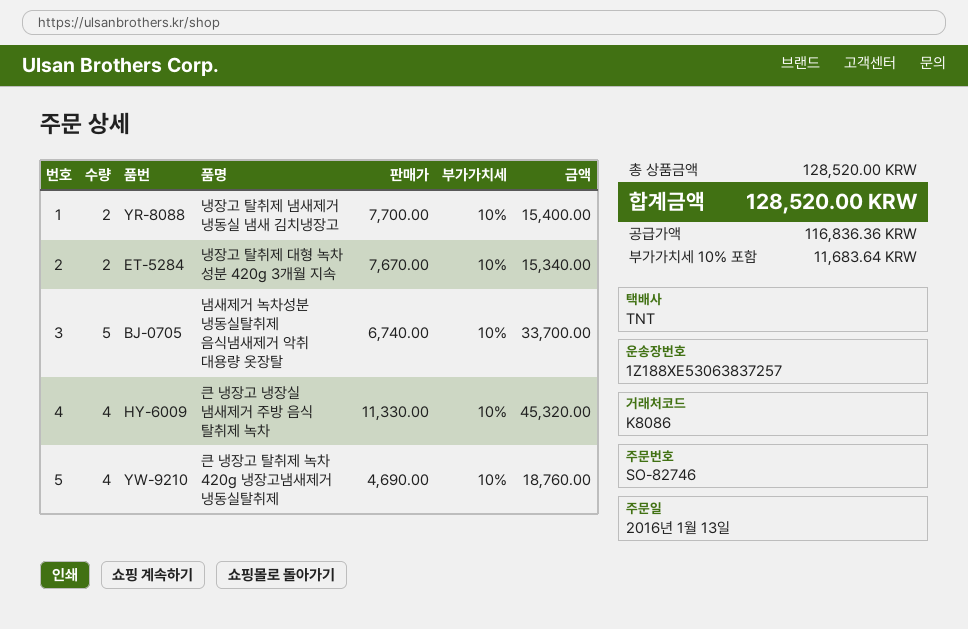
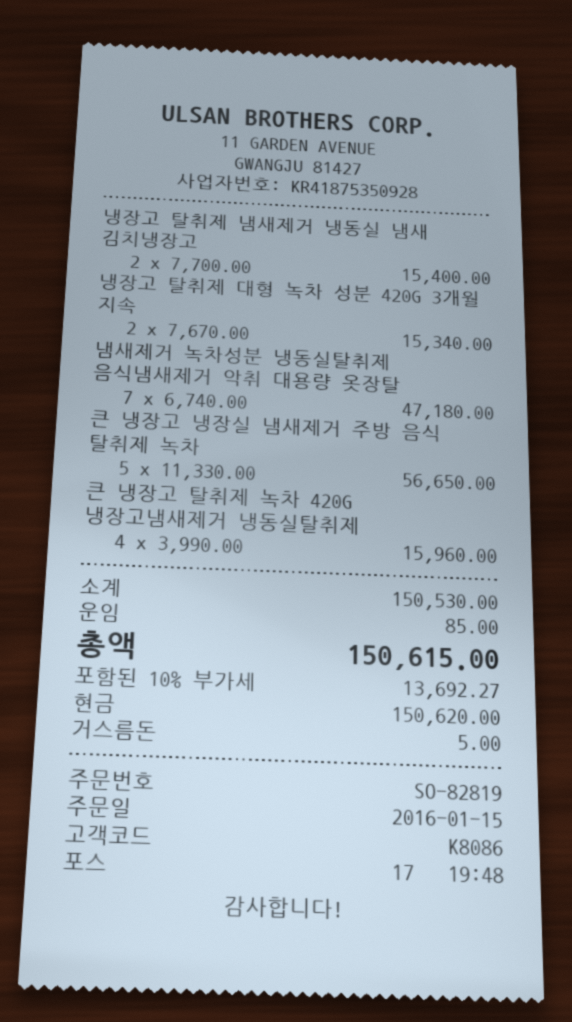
order number: SO-82746 -> SO-82819
order date: 2016-01-13 -> 2016-01-15
냄새제거 녹차성분 냉동실탈취제 음식냄새제거 악취 대용량 옷장탈: 5 x 6740.00 = 33700.00 -> 7 x 6740.00 = 47180.00
큰 냉장고 냉장실 냄새제거 주방 음식 탈취제 녹차: 4 x 11330.00 = 45320.00 -> 5 x 11330.00 = 56650.00
큰 냉장고 탈취제 녹차 420g 냉장고냄새제거 냉동실탈취제: 4 x 4690.00 = 18760.00 -> 4 x 3990.00 = 15960.00
subtotal: 128520.00 -> 150530.00
shipping: none -> 85.00
tax: 10% = 11683.64 -> 10% = 13692.27
total: 128520.00 -> 150615.00

